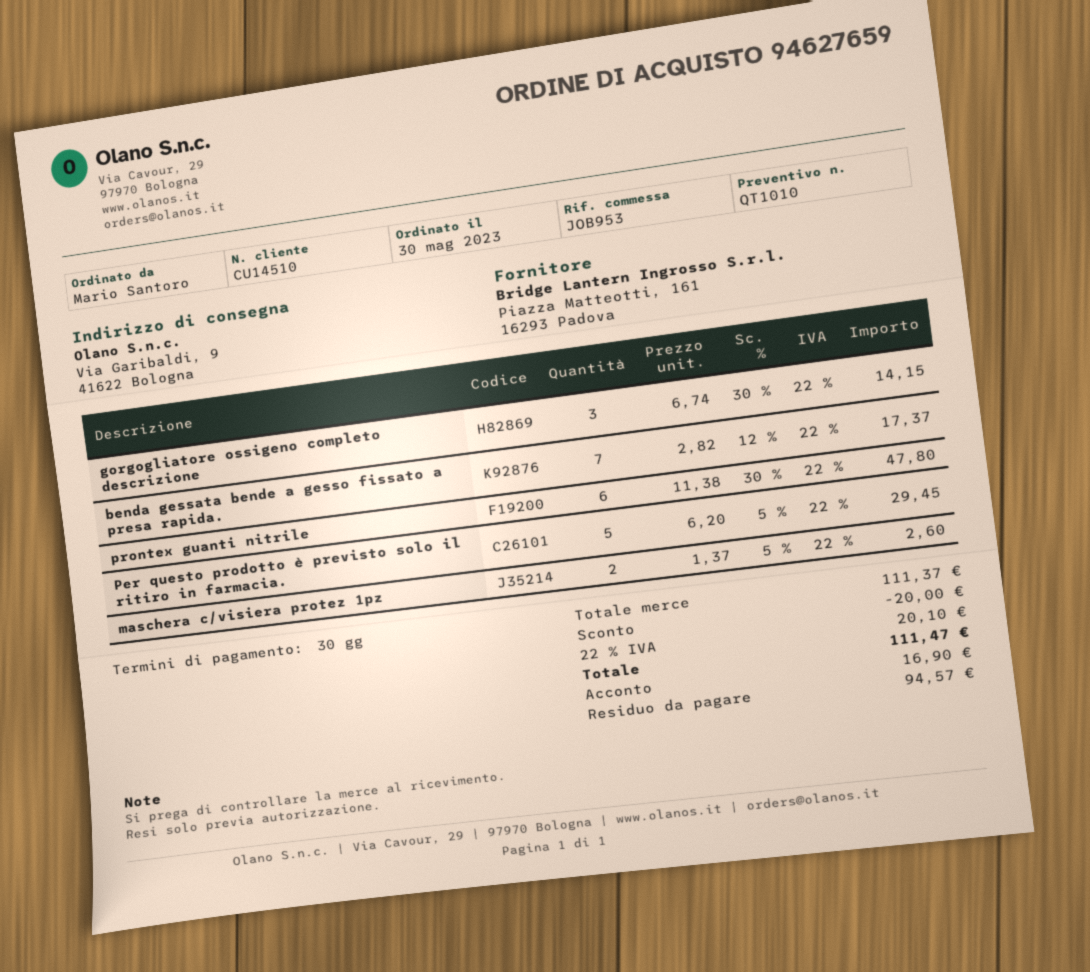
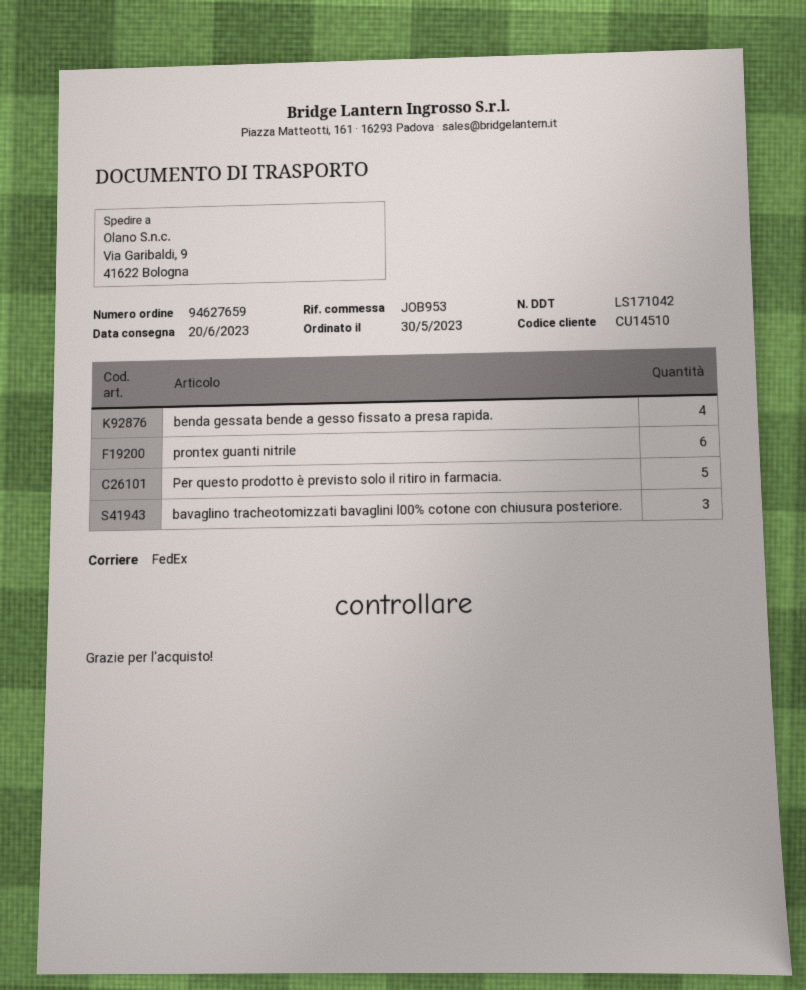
gorgogliatore ossigeno completo descrizione: 3 -> none
benda gessata bende a gesso fissato a presa rapida.: 7 -> 4
maschera c/visiera protez 1pz: 2 -> none
bavaglino tracheotomizzati bavaglini l00% cotone con chiusura posteriore.: none -> 3

